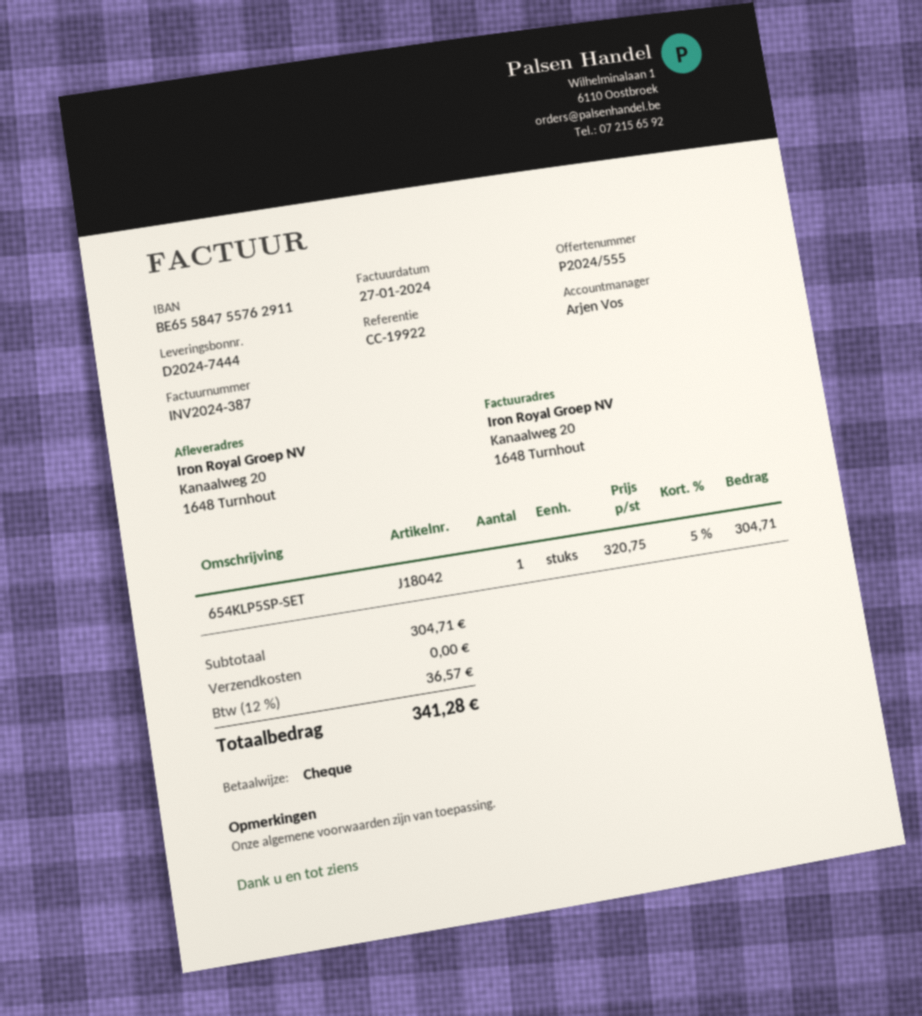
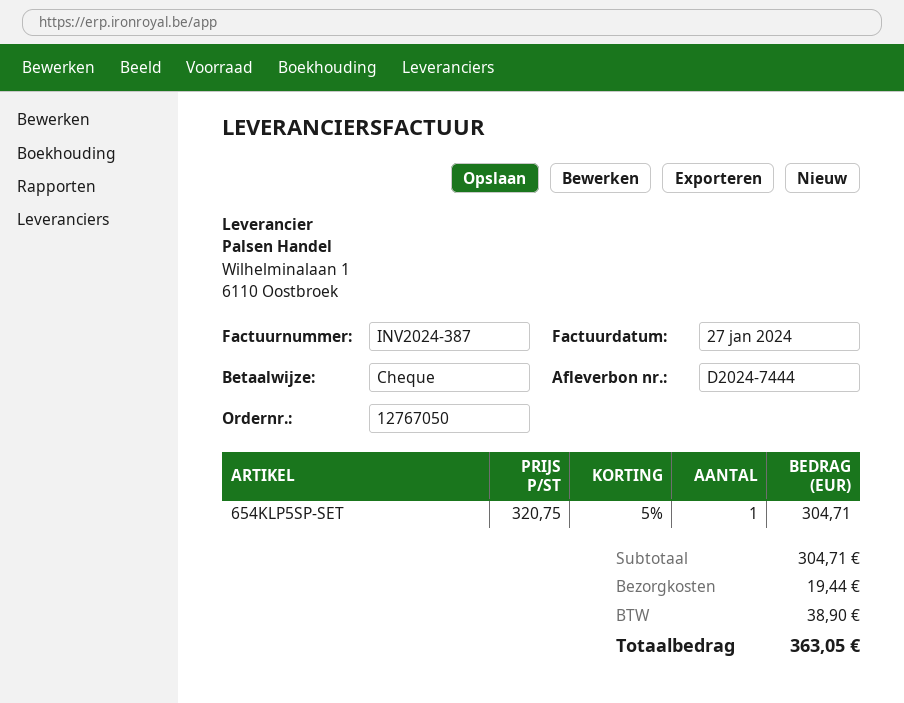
shipping: 0.00 -> 19.44
tax: 36.57 -> 38.90
total: 341.28 -> 363.05

